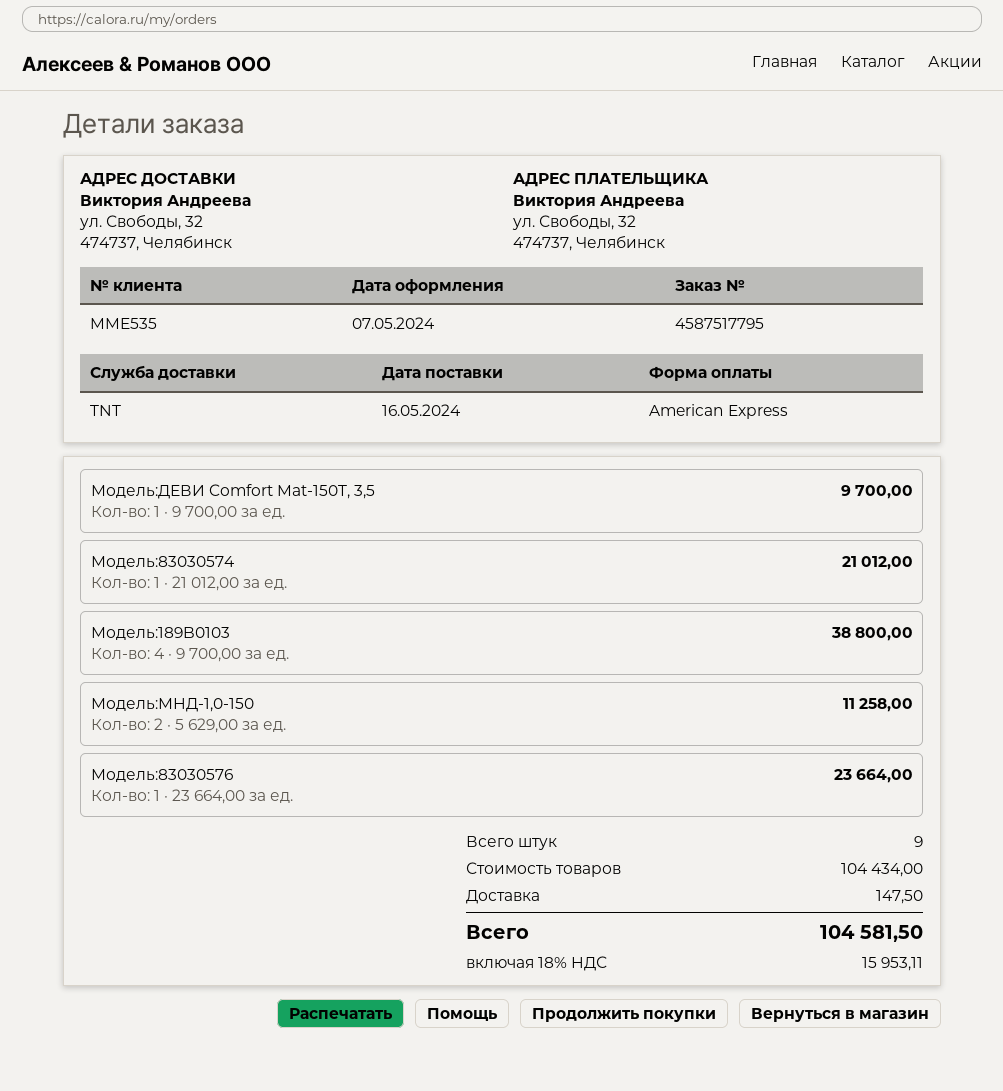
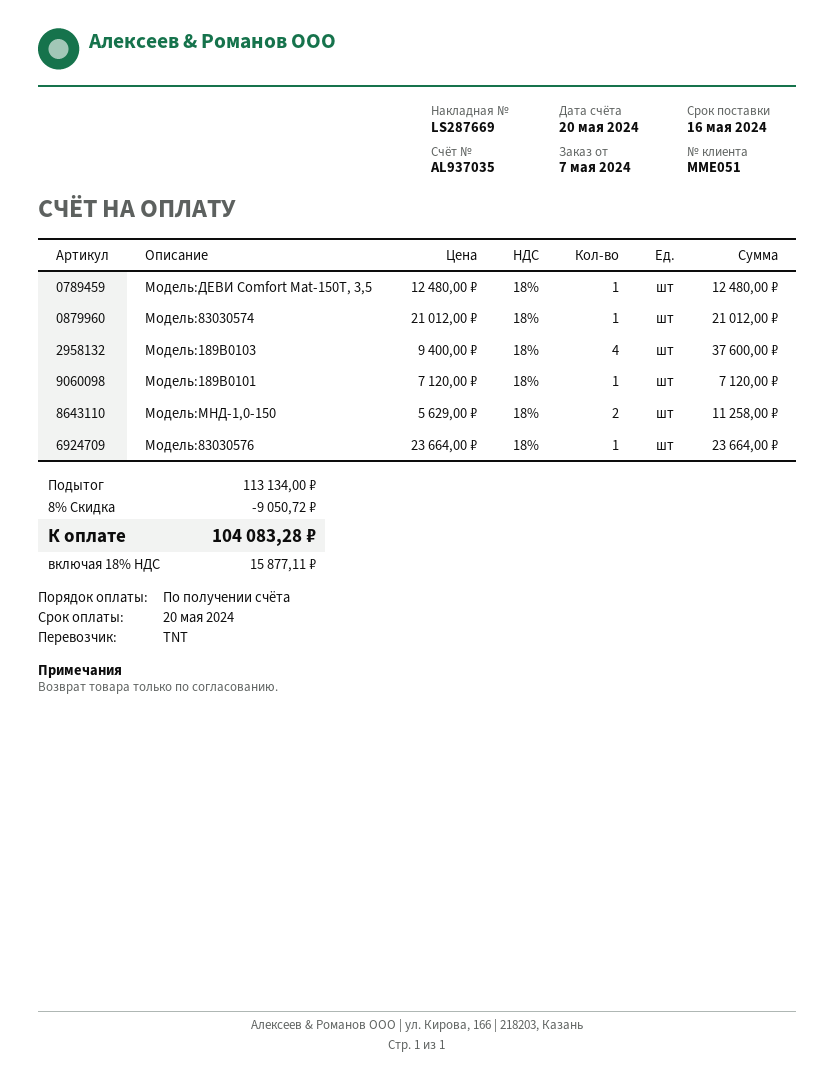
customer number: MME535 -> MME051
Модель:ДЕВИ Comfort Mat-150T, 3,5: 1 x 9700.00 = 9700.00 -> 1 x 12480.00 = 12480.00
Модель:189B0103: 4 x 9700.00 = 38800.00 -> 4 x 9400.00 = 37600.00
Модель:189B0101: none -> 1 x 7120.00 = 7120.00
subtotal: 104434.00 -> 113134.00
discount: none -> 8% = 9050.72
shipping: 147.50 -> none
tax: 18% = 15953.11 -> 18% = 15877.11
total: 104581.50 -> 104083.28

